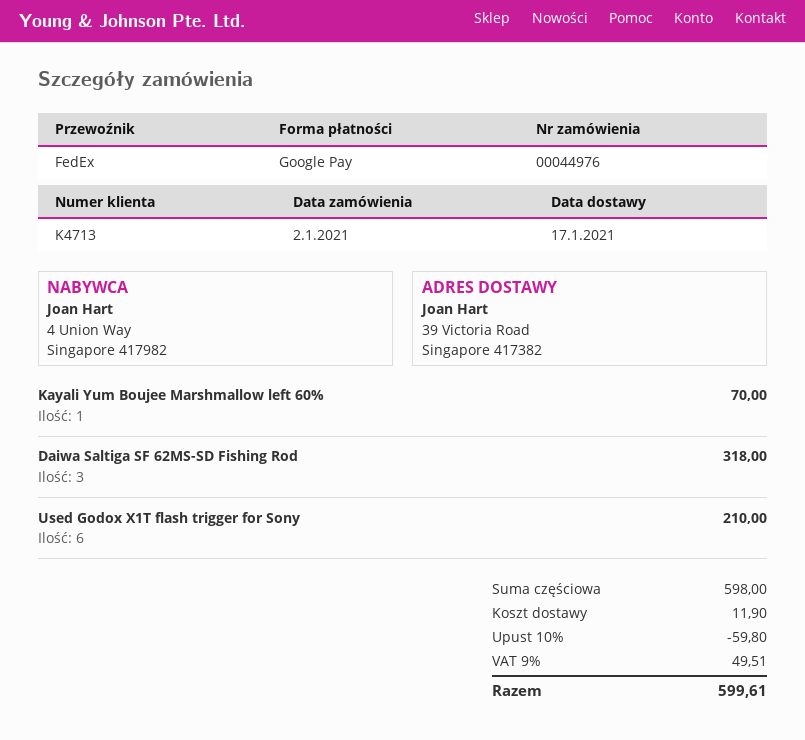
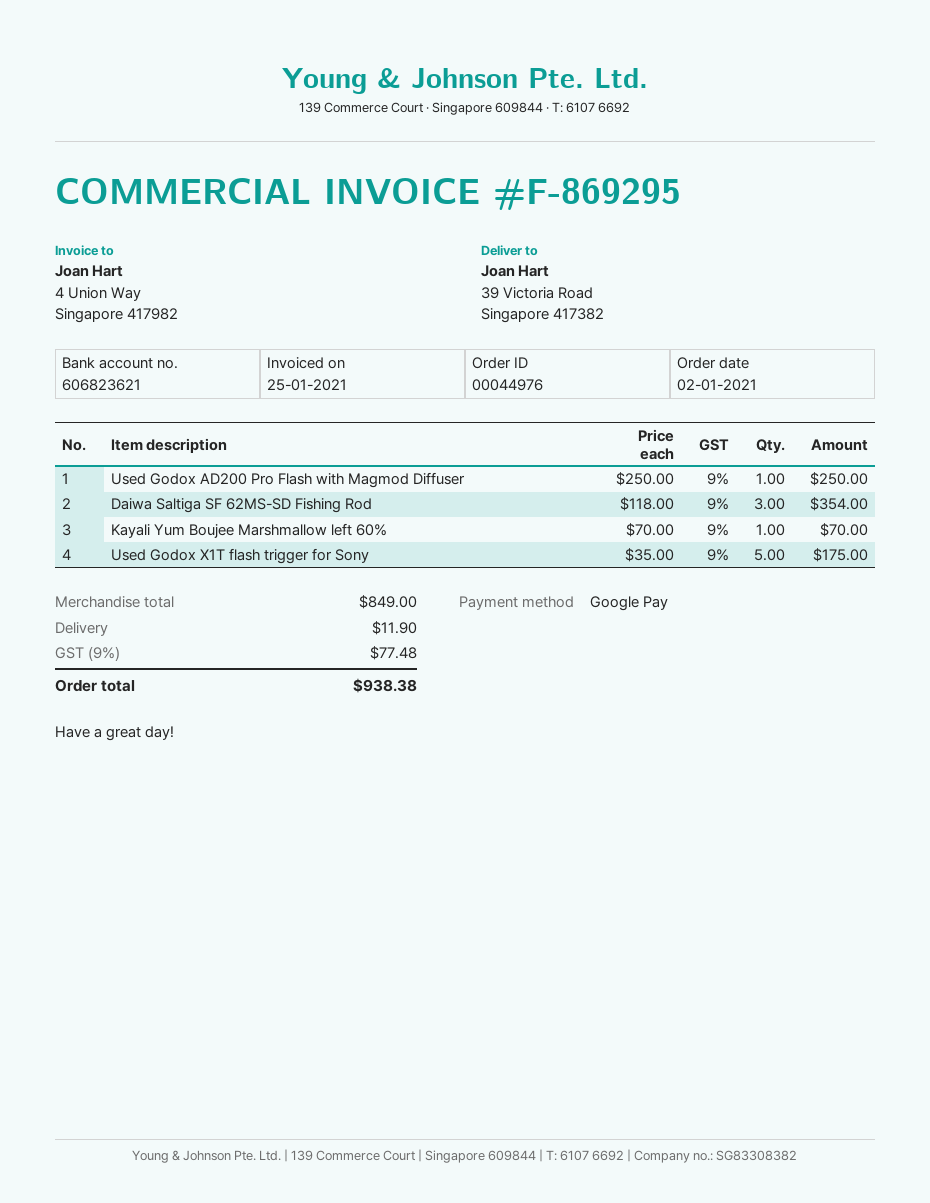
Daiwa Saltiga SF 62MS-SD Fishing Rod: 3 for 318.00 -> 3 for 354.00
Used Godox X1T flash trigger for Sony: 6 for 210.00 -> 5 for 175.00
Used Godox AD200 Pro Flash with Magmod Diffuser: none -> 1 for 250.00
subtotal: 598.00 -> 849.00
discount: 10% = 59.80 -> none
tax: 9% = 49.51 -> 9% = 77.48
total: 599.61 -> 938.38

